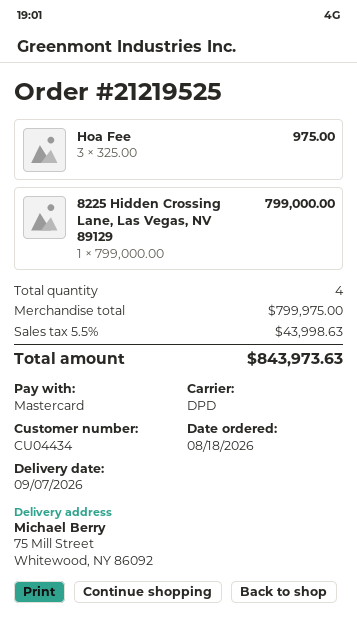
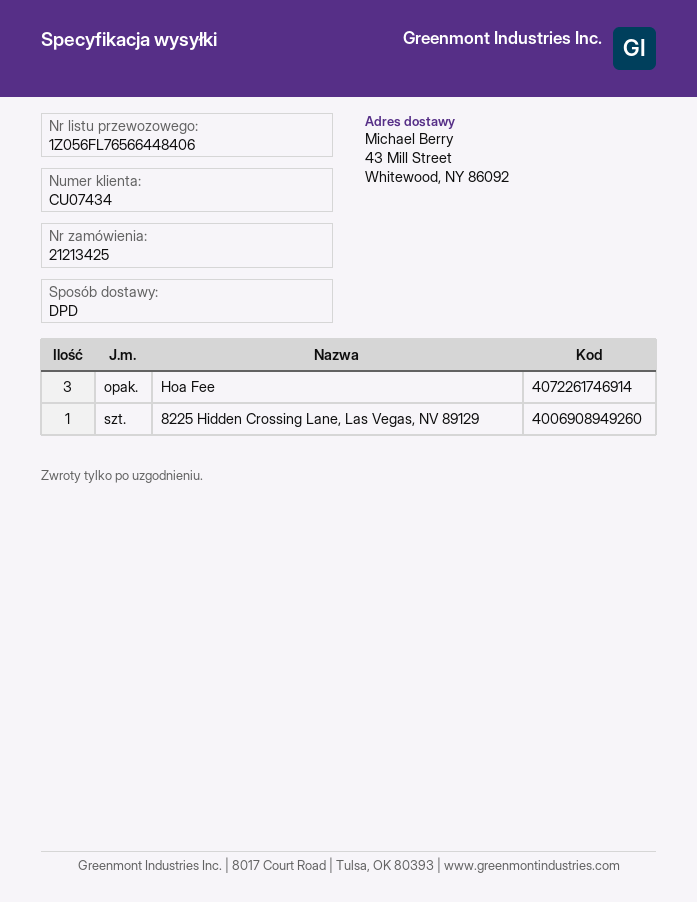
order number: 21219525 -> 21213425
customer number: CU04434 -> CU07434
ship to: 75 Mill Street, Whitewood, NY 86092 -> 43 Mill Street, Whitewood, NY 86092

